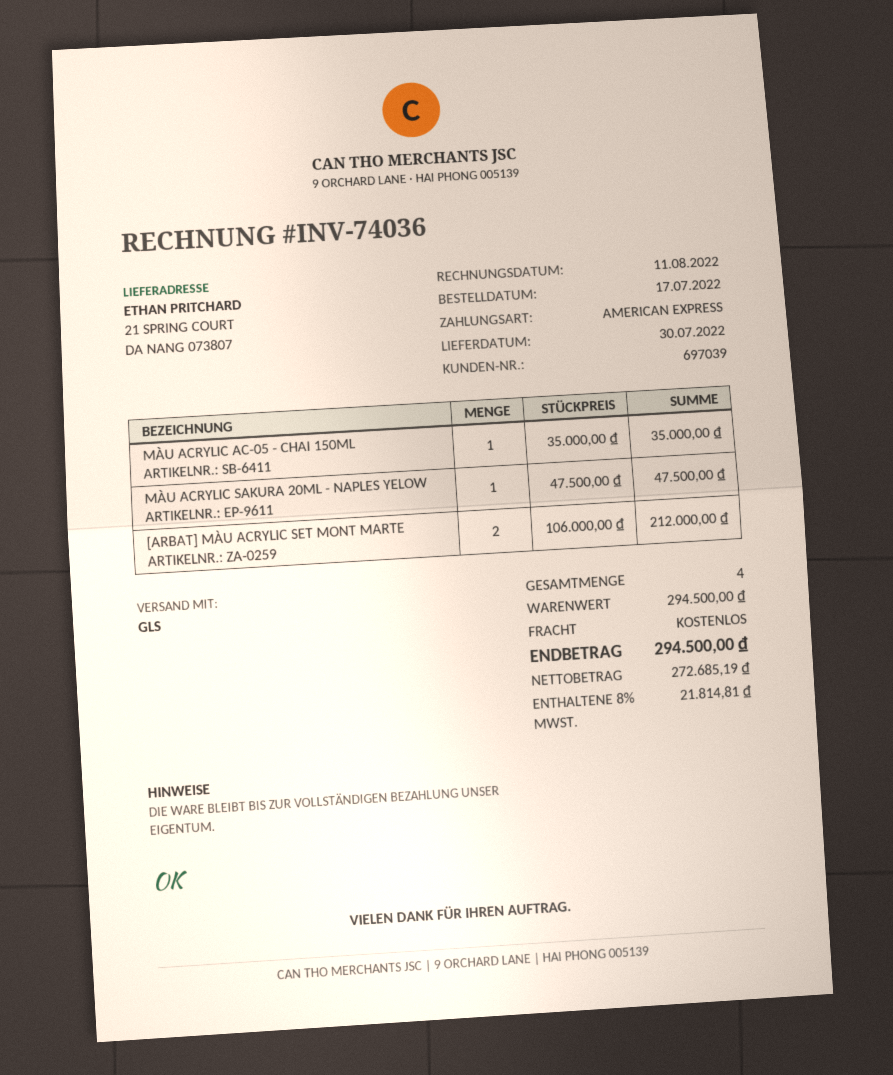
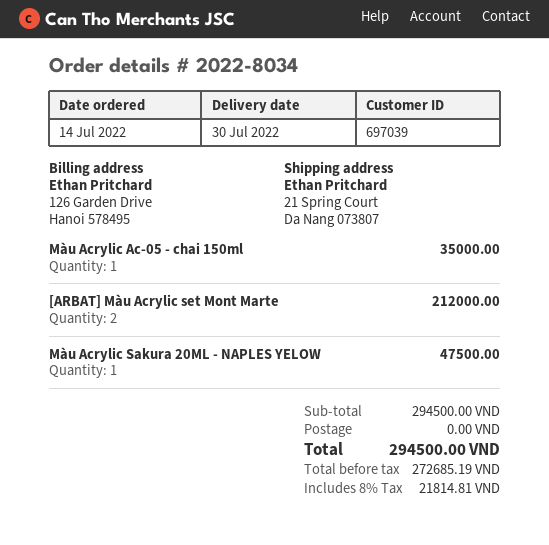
order date: 2022-07-17 -> 2022-07-14

